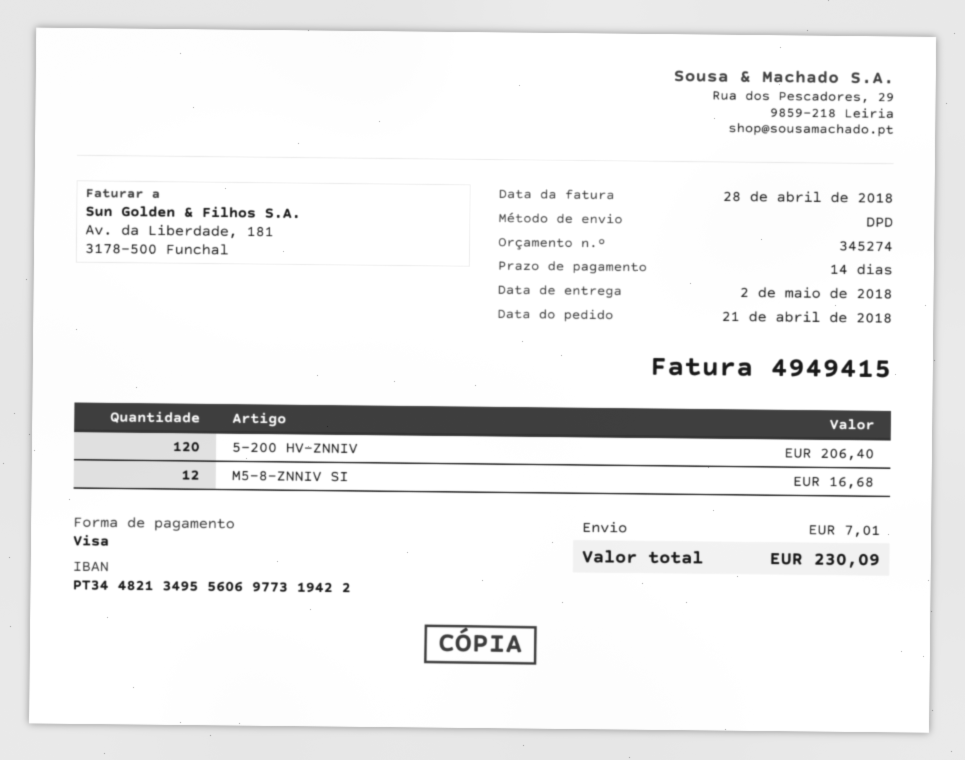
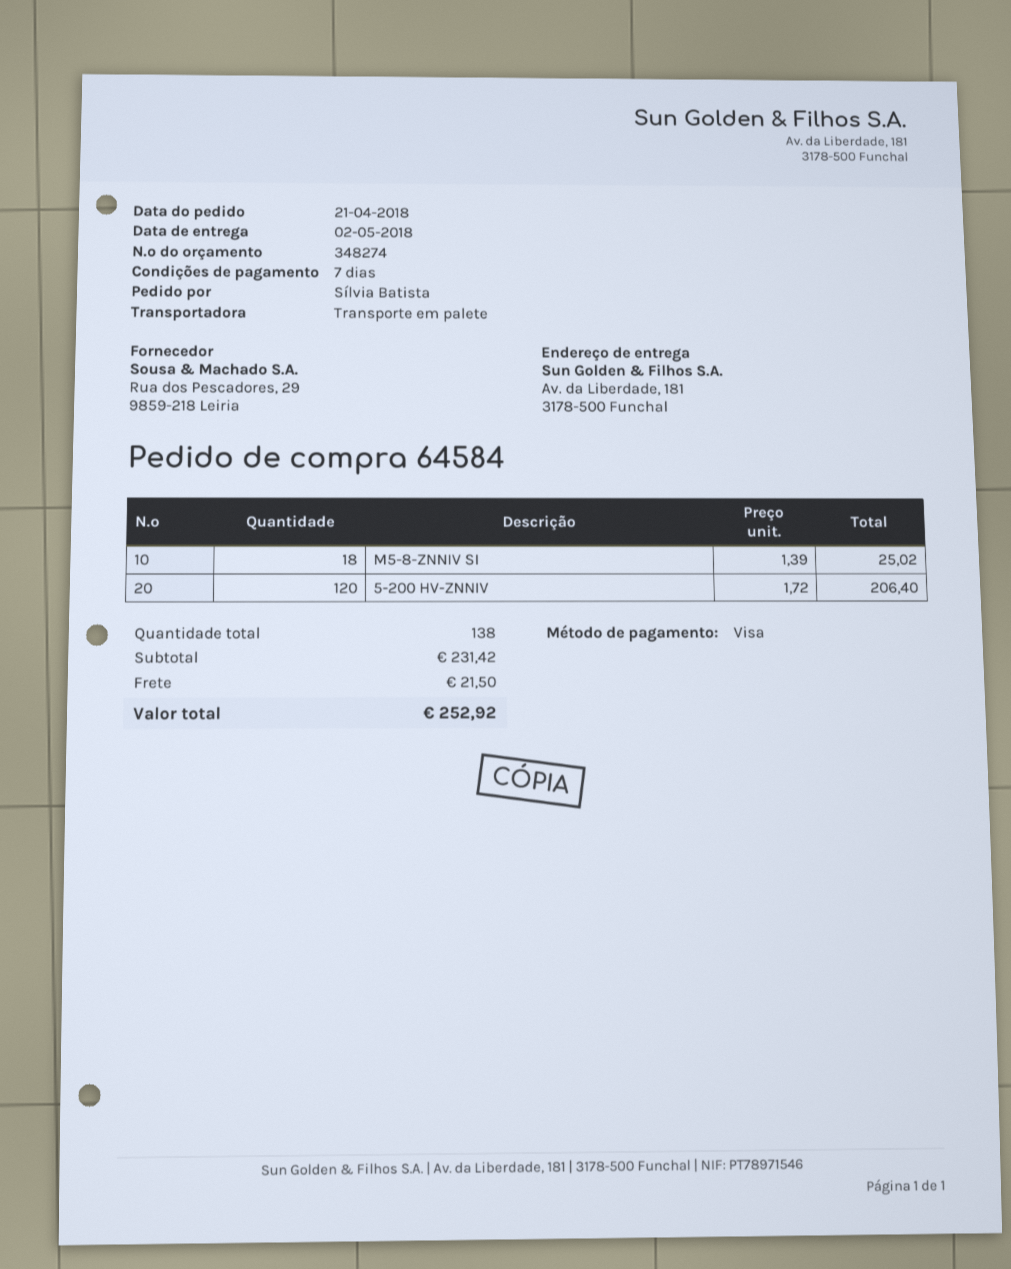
quote number: 345274 -> 348274
payment terms: 14 days -> 7 days
shipping method: DPD -> pallet freight
M5-8-ZNNIV SI: 12 for 16.68 -> 18 for 25.02
shipping: 7.01 -> 21.50
total: 230.09 -> 252.92

